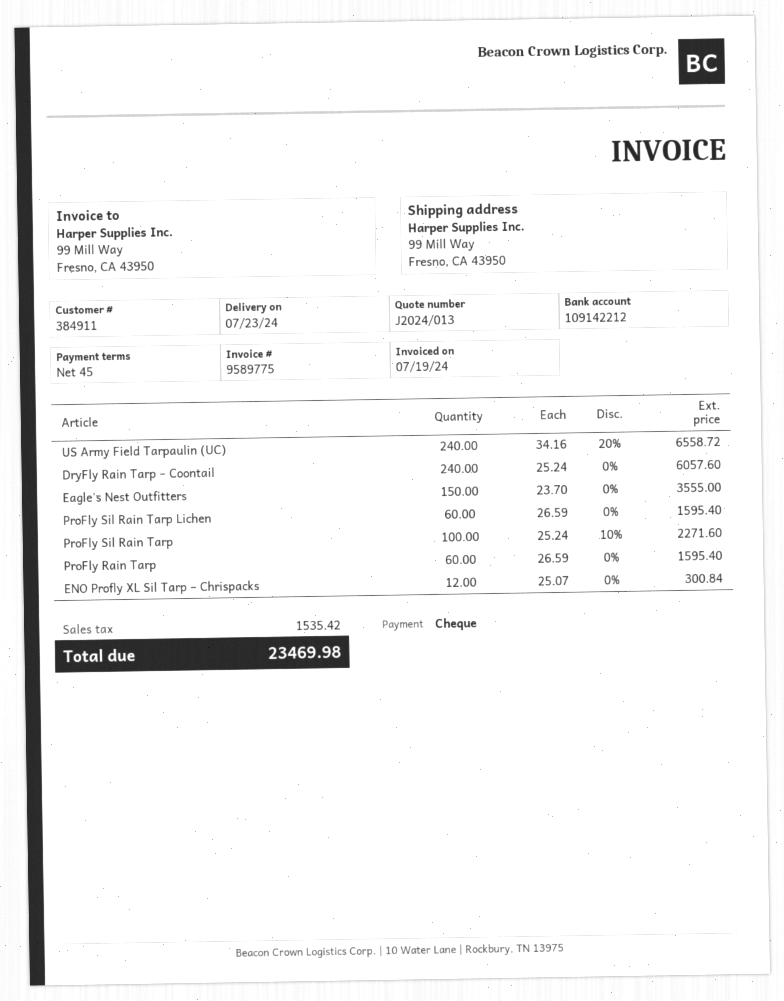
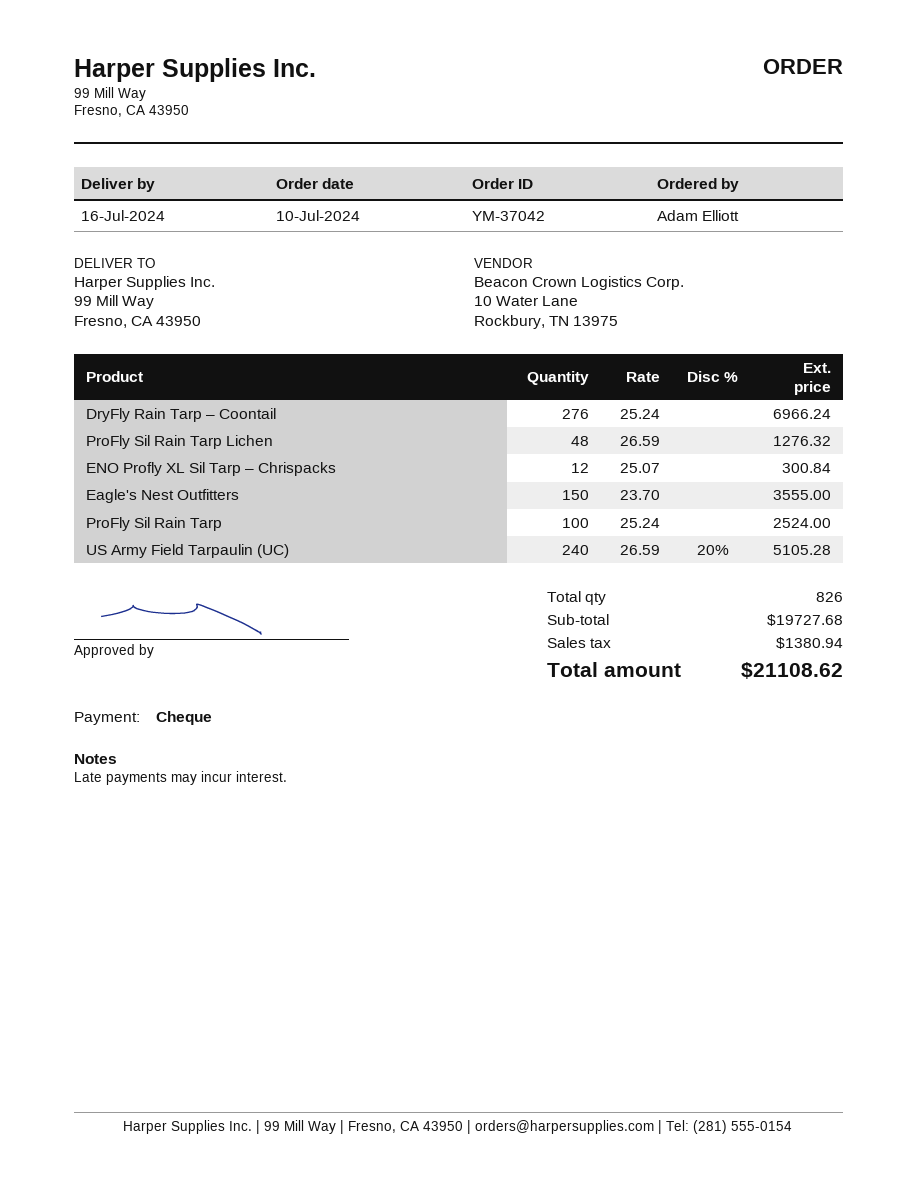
delivery date: 2024-07-23 -> 2024-07-16
US Army Field Tarpaulin (UC): 240 x 34.16 - 20% = 6558.72 -> 240 x 26.59 - 20% = 5105.28
DryFly Rain Tarp – Coontail: 240 x 25.24 = 6057.60 -> 276 x 25.24 = 6966.24
ProFly Sil Rain Tarp Lichen: 60 x 26.59 = 1595.40 -> 48 x 26.59 = 1276.32
ProFly Sil Rain Tarp: 100 x 25.24 - 10% = 2271.60 -> 100 x 25.24 = 2524.00
ProFly Rain Tarp: 60 x 26.59 = 1595.40 -> none
tax: 1535.42 -> 1380.94
total: 23469.98 -> 21108.62

